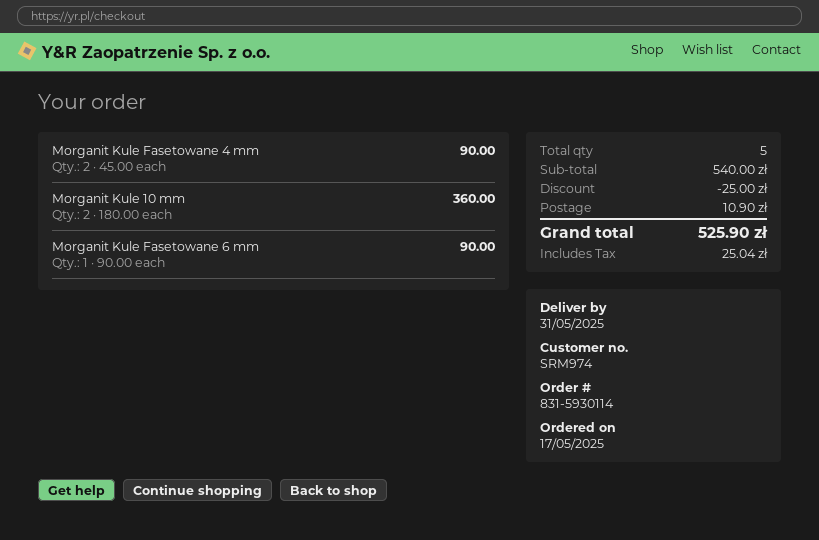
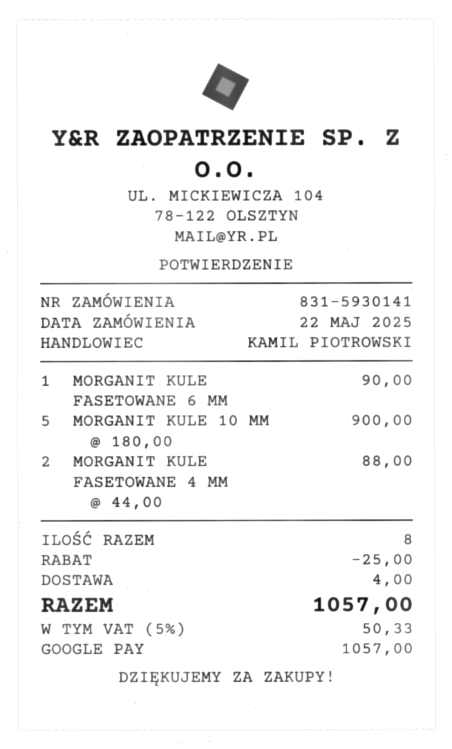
order number: 831-5930114 -> 831-5930141
order date: 2025-05-17 -> 2025-05-22
Morganit Kule Fasetowane 4 mm: 2 x 45.00 = 90.00 -> 2 x 44.00 = 88.00
Morganit Kule 10 mm: 2 x 180.00 = 360.00 -> 5 x 180.00 = 900.00
total quantity: 5 -> 8
shipping: 10.90 -> 4.00
tax: 25.04 -> 50.33
total: 525.90 -> 1057.00

